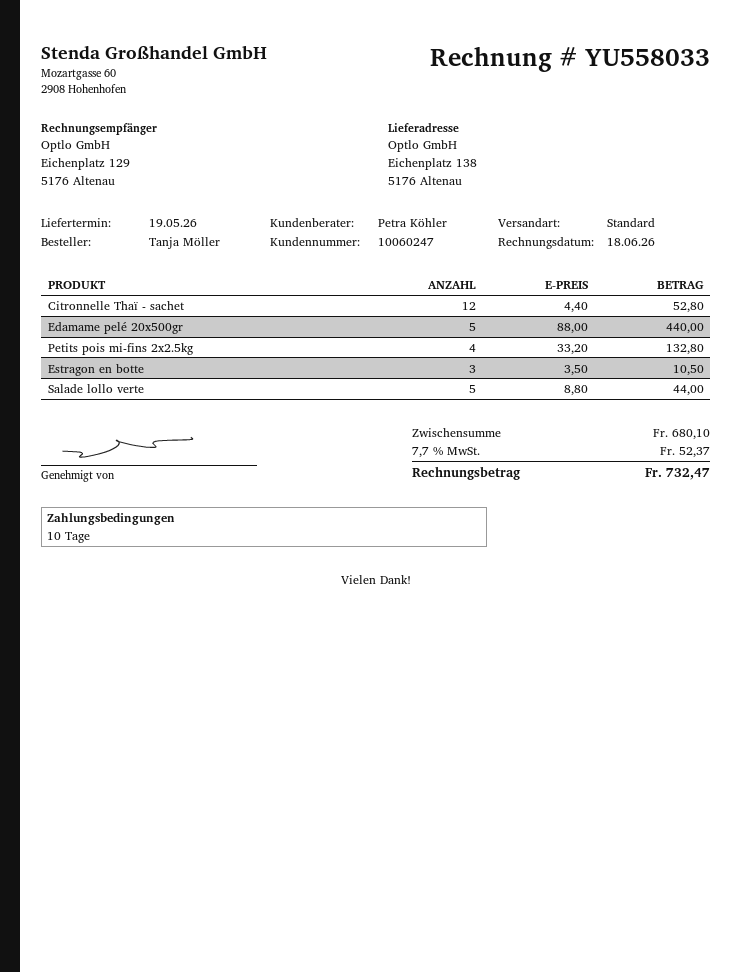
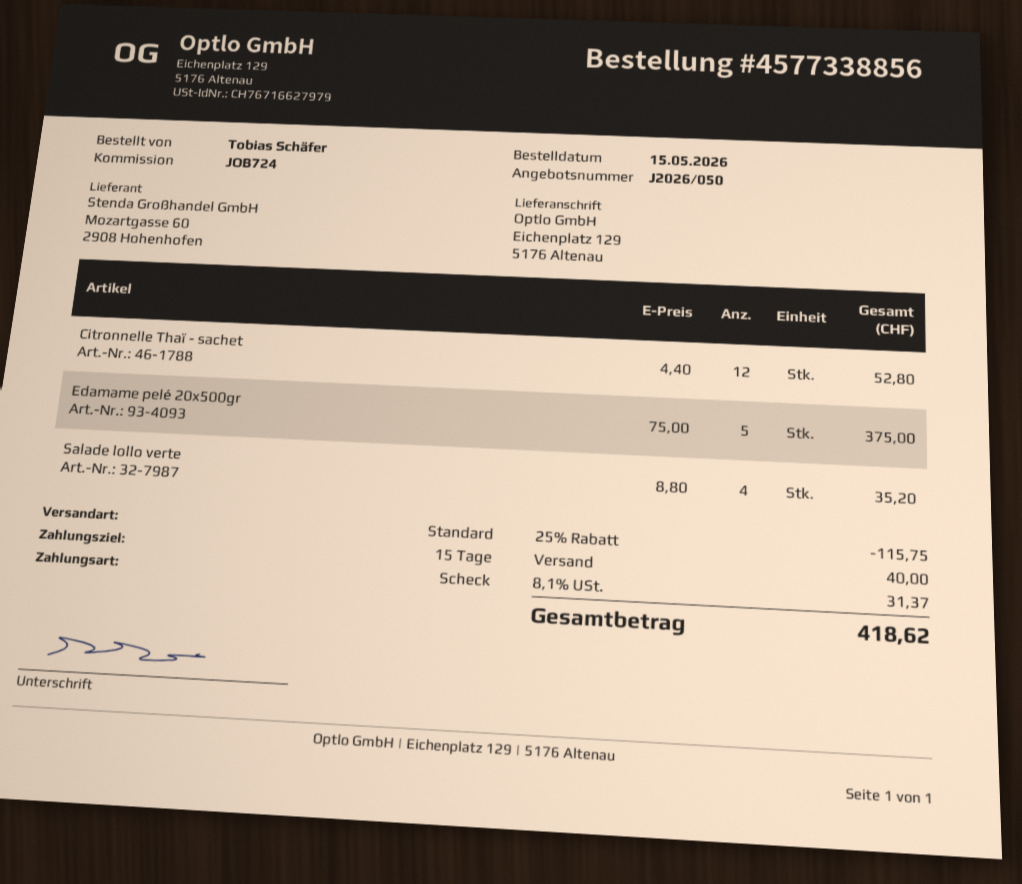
payment terms: 10 days -> 15 days
ordered by: Tanja Möller -> Tobias Schäfer
ship to: Eichenplatz 138, 5176 Altenau -> Eichenplatz 129, 5176 Altenau
Edamame pelé 20x500gr: 5 x 88.00 = 440.00 -> 5 x 75.00 = 375.00
Petits pois mi-fins 2x2.5kg: 4 x 33.20 = 132.80 -> none
Estragon en botte: 3 x 3.50 = 10.50 -> none
Salade lollo verte: 5 x 8.80 = 44.00 -> 4 x 8.80 = 35.20
discount: none -> 25% = 115.75
shipping: none -> 40.00
tax: 7.7% = 52.37 -> 8.1% = 31.37
total: 732.47 -> 418.62

